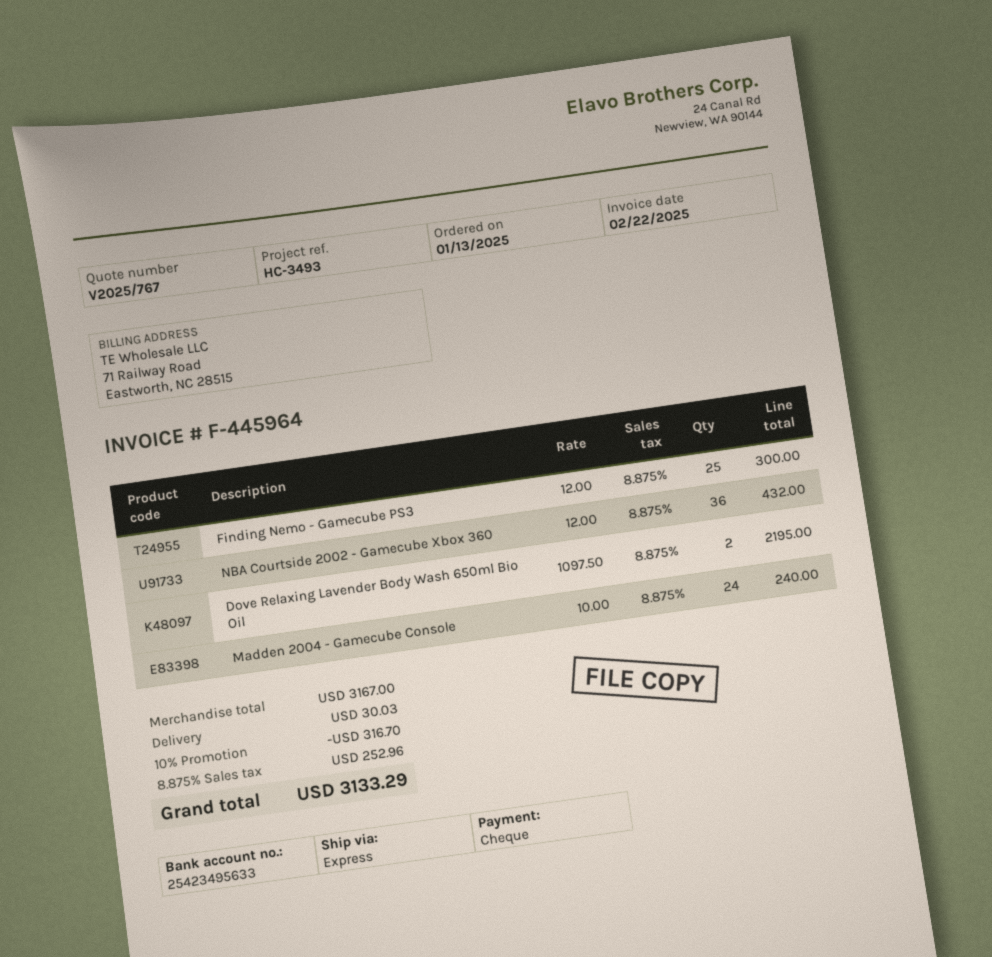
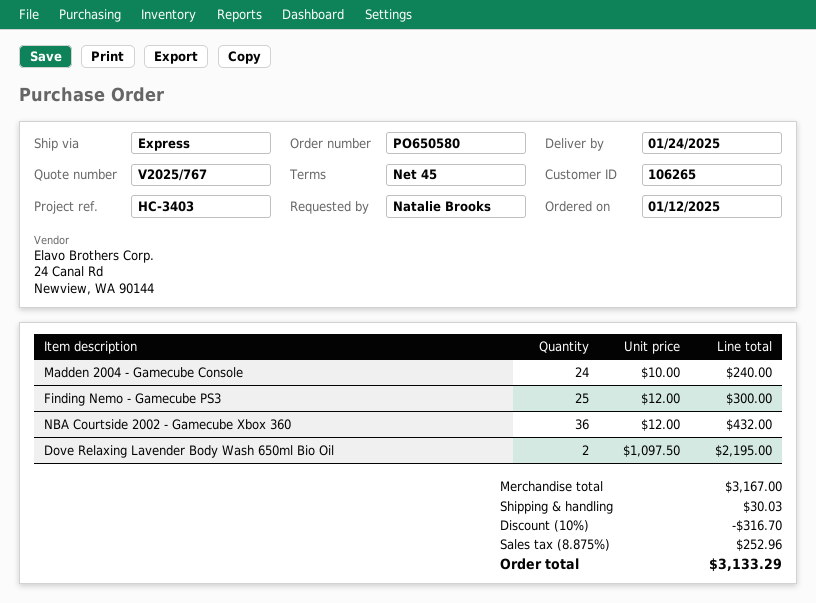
order date: 2025-01-13 -> 2025-01-12
reference: HC-3493 -> HC-3403

